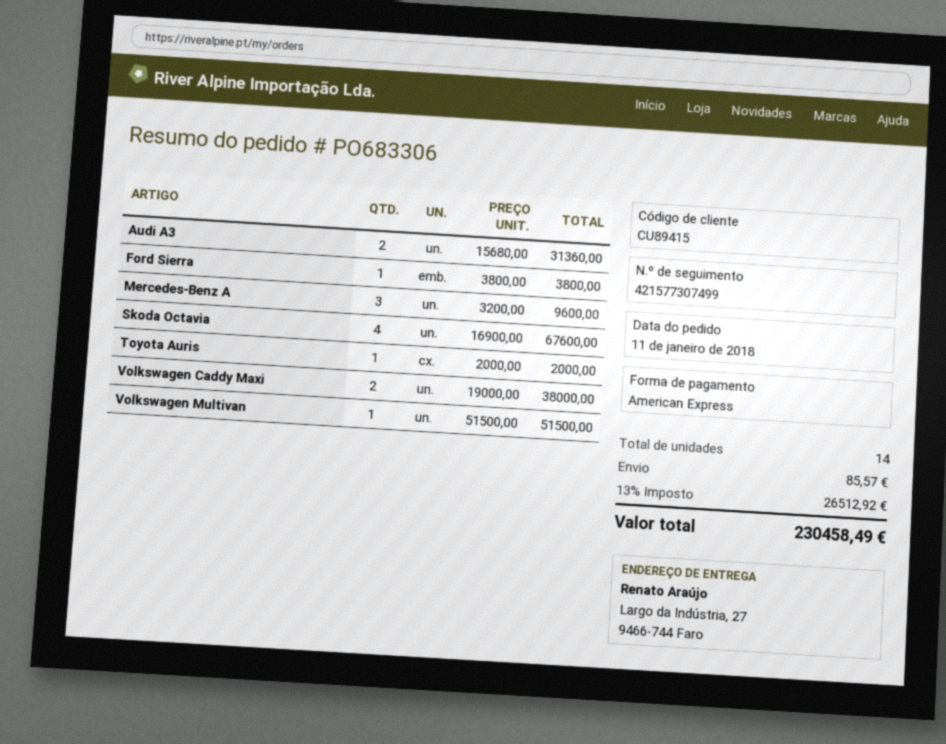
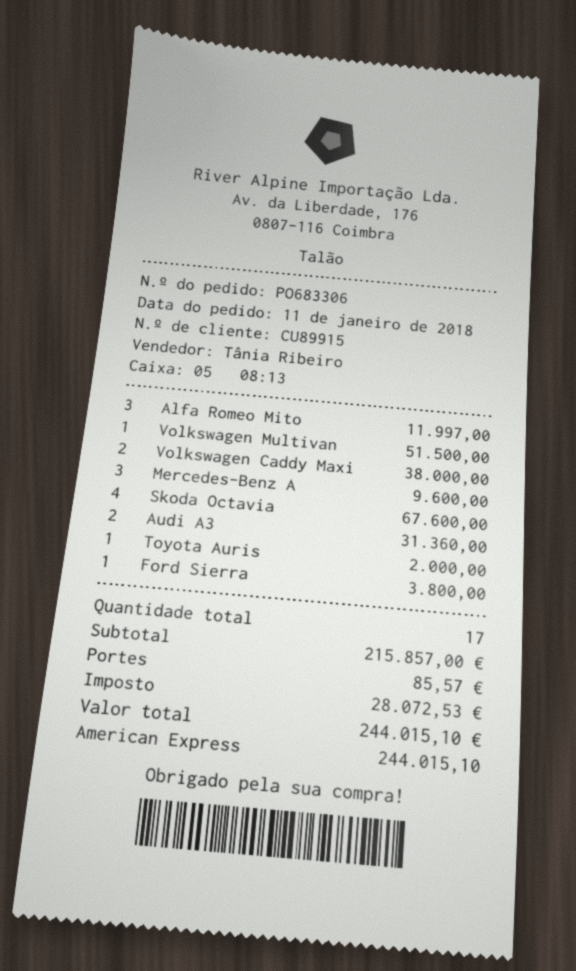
customer number: CU89415 -> CU89915
Alfa Romeo Mito: none -> 3 for 11997.00
total quantity: 14 -> 17
tax: 26512.92 -> 28072.53
total: 230458.49 -> 244015.10

